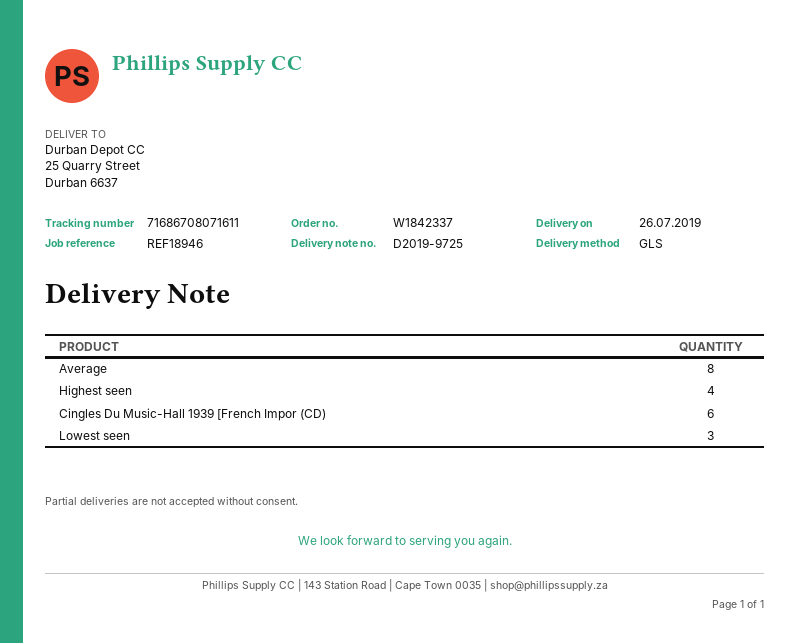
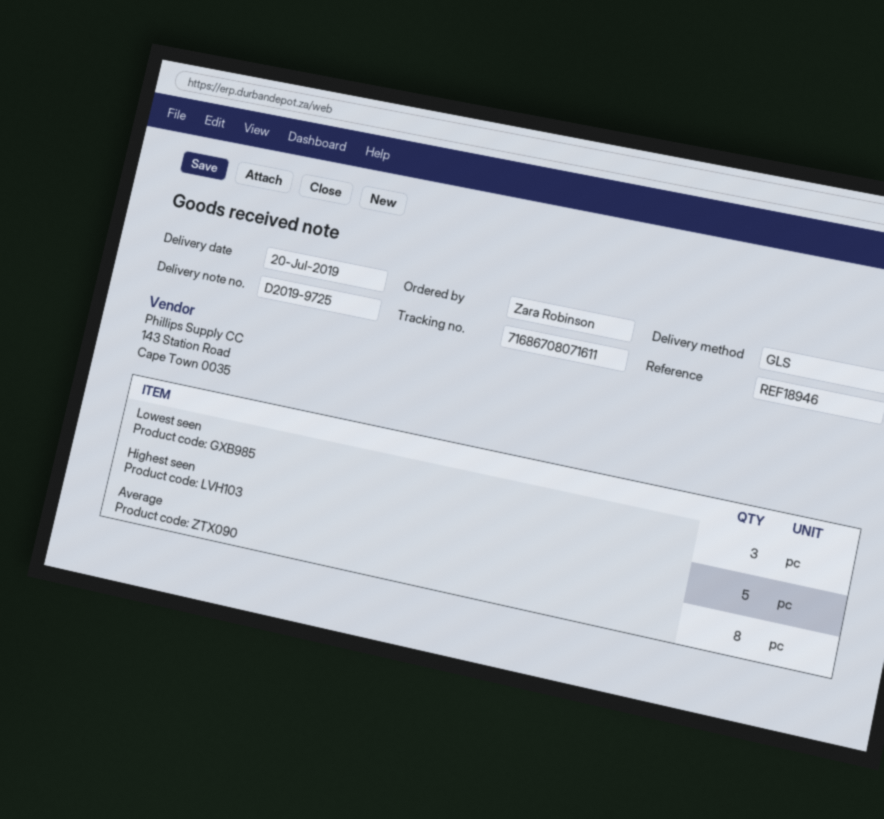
delivery date: 2019-07-26 -> 2019-07-20
Highest seen: 4 -> 5
Cingles Du Music-Hall 1939 [French Impor (CD): 6 -> none

